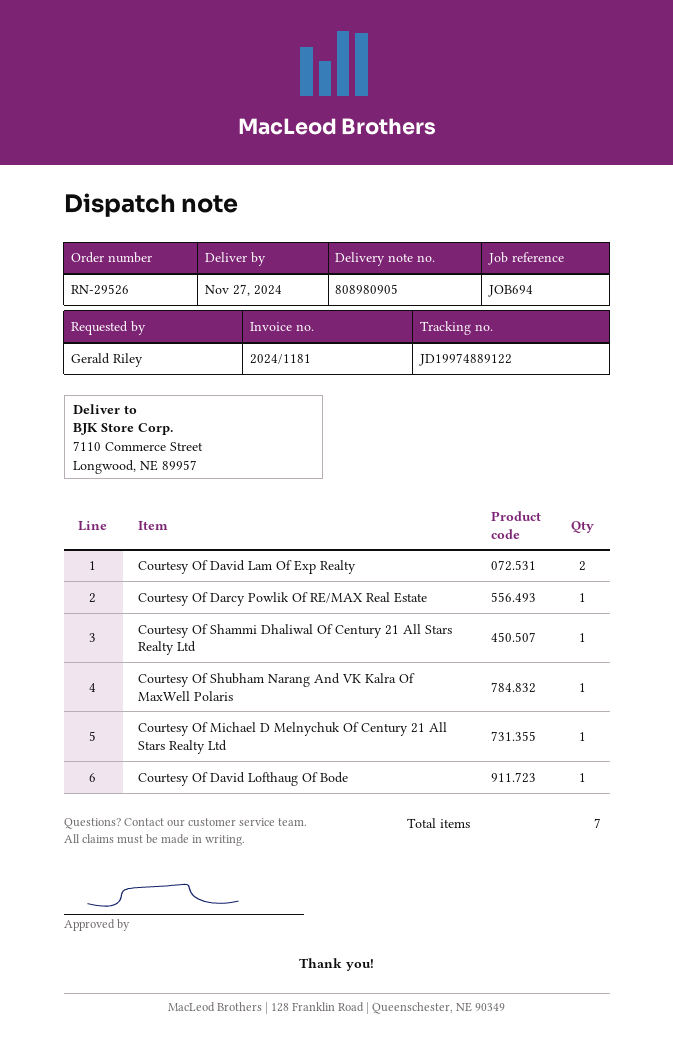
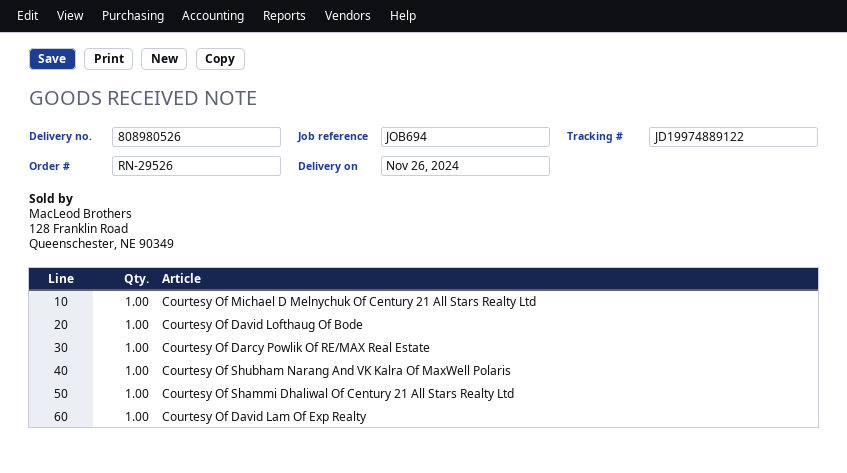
delivery note number: 808980905 -> 808980526
delivery date: 2024-11-27 -> 2024-11-26
Courtesy Of David Lam Of Exp Realty: 2 -> 1

